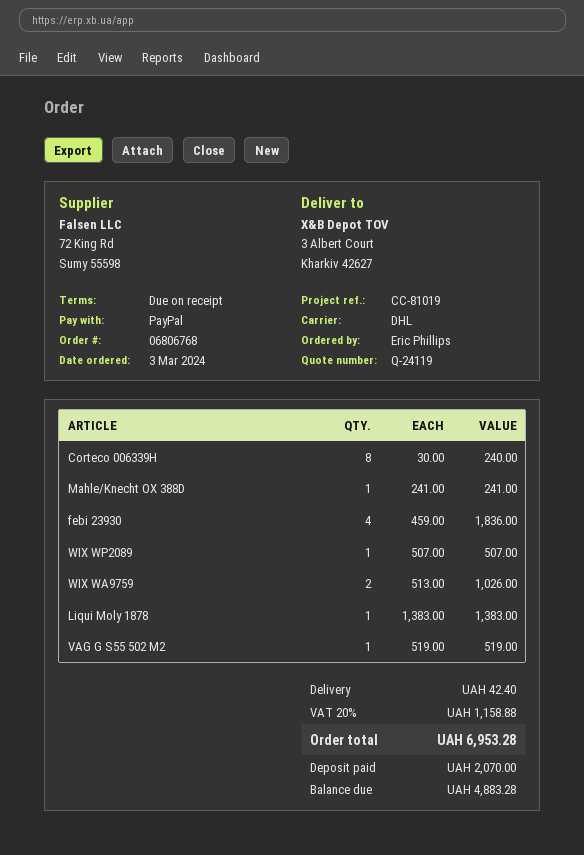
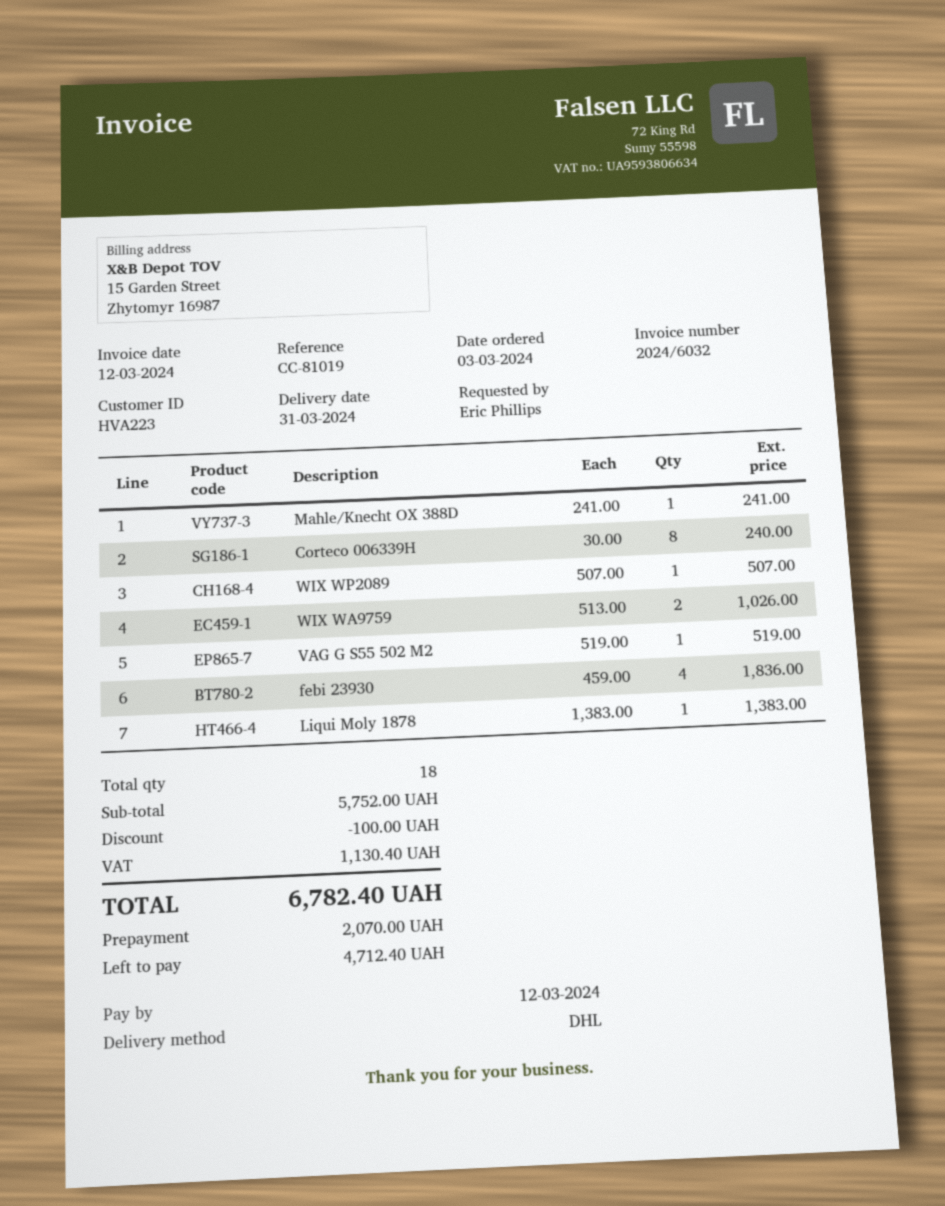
discount: none -> 100.00
shipping: 42.40 -> none
tax: 1158.88 -> 1130.40
total: 6953.28 -> 6782.40
balance: 4883.28 -> 4712.40

